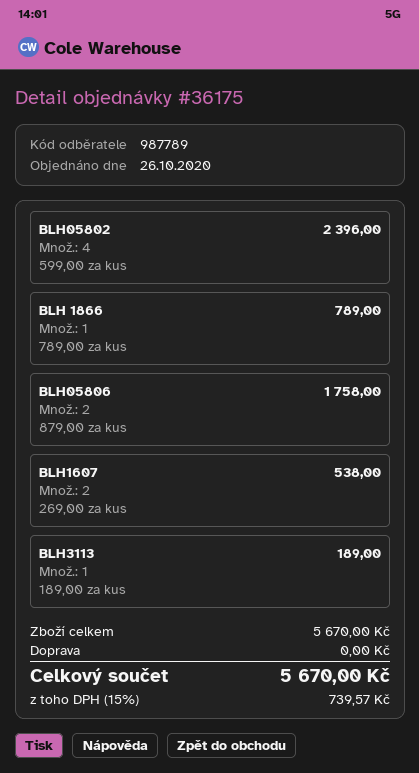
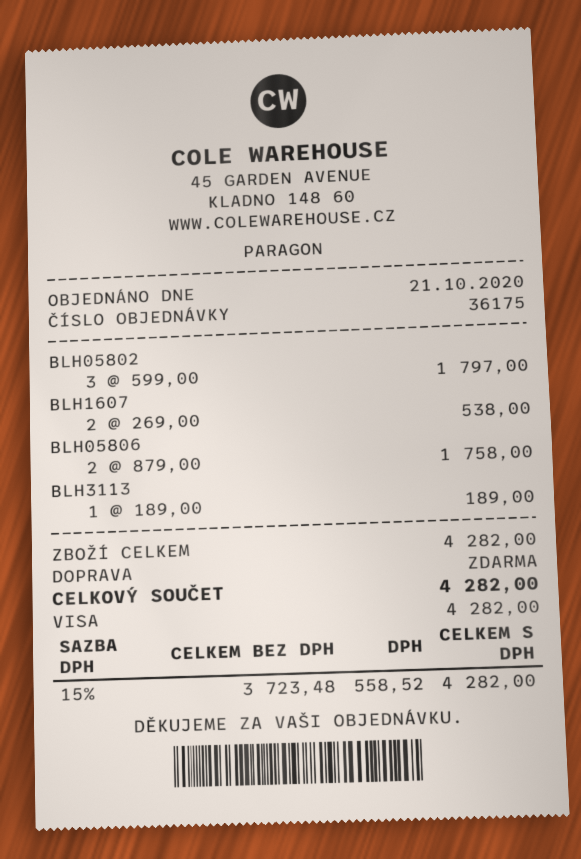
order date: 2020-10-26 -> 2020-10-21
BLH05802: 4 x 599.00 = 2396.00 -> 3 x 599.00 = 1797.00
BLH 1866: 1 x 789.00 = 789.00 -> none
subtotal: 5670.00 -> 4282.00
tax: 15% = 739.57 -> 15% = 558.52
total: 5670.00 -> 4282.00

